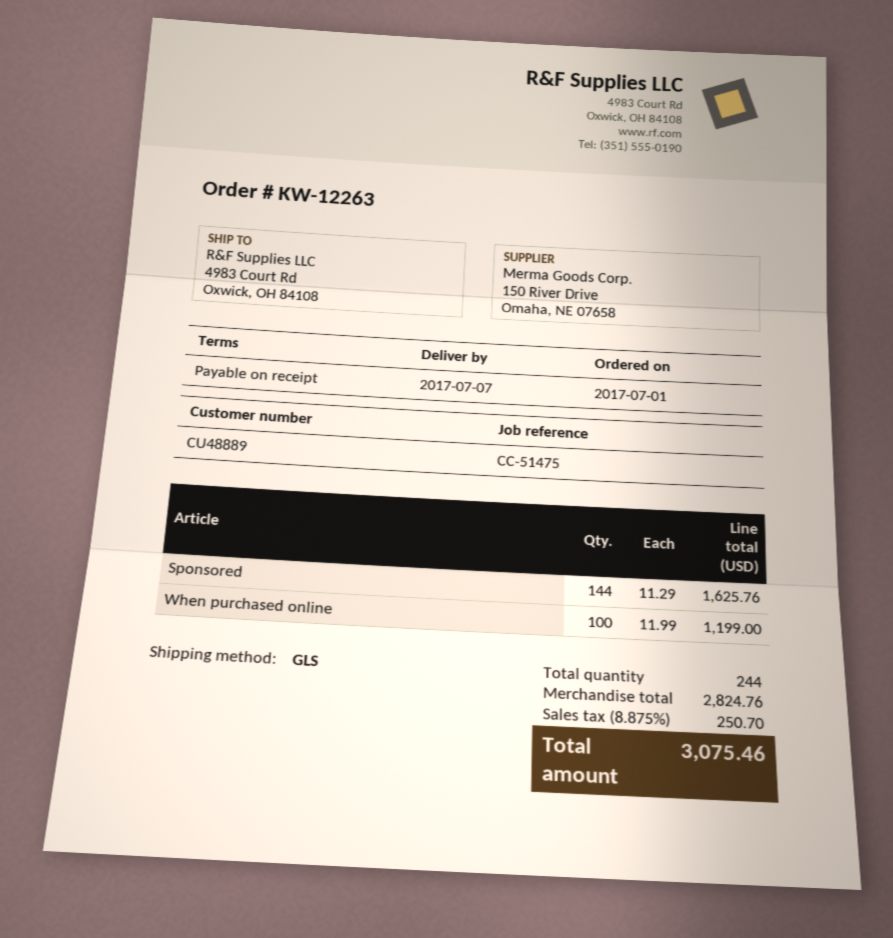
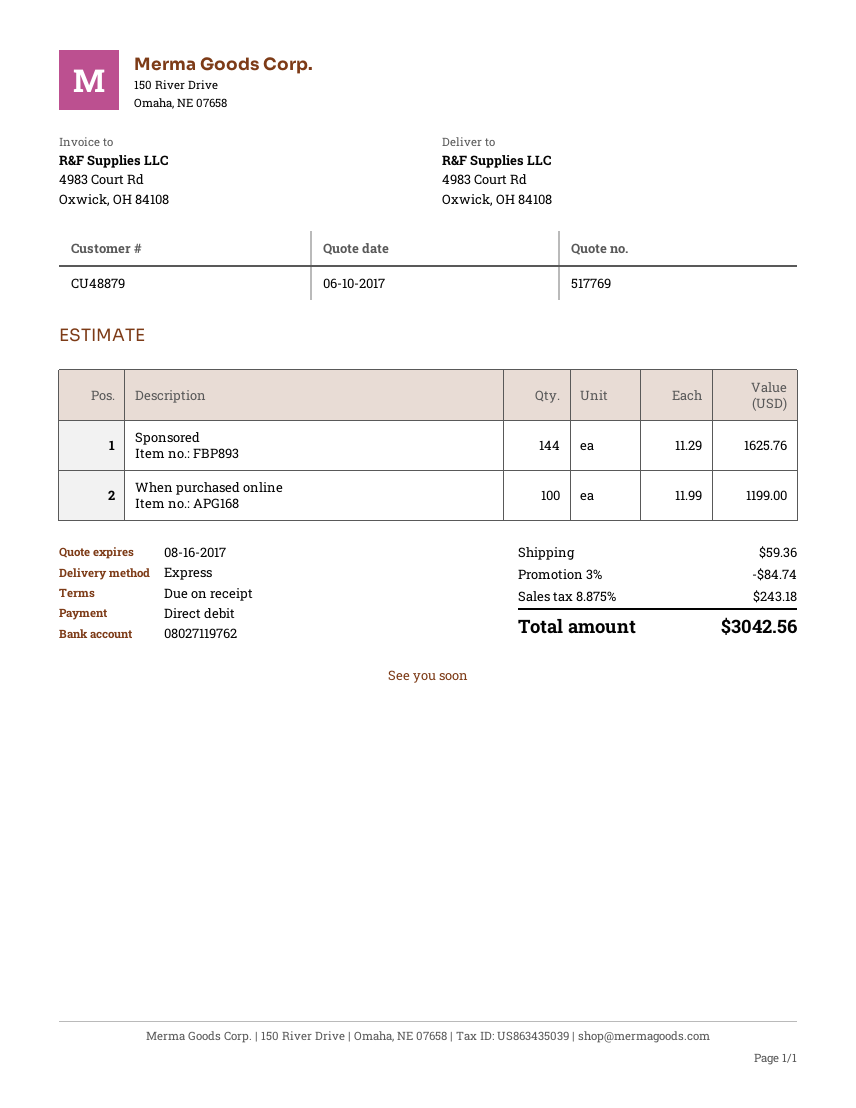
customer number: CU48889 -> CU48879
shipping method: GLS -> express
discount: none -> 3% = 84.74
shipping: none -> 59.36
tax: 8.875% = 250.70 -> 8.875% = 243.18
total: 3075.46 -> 3042.56

